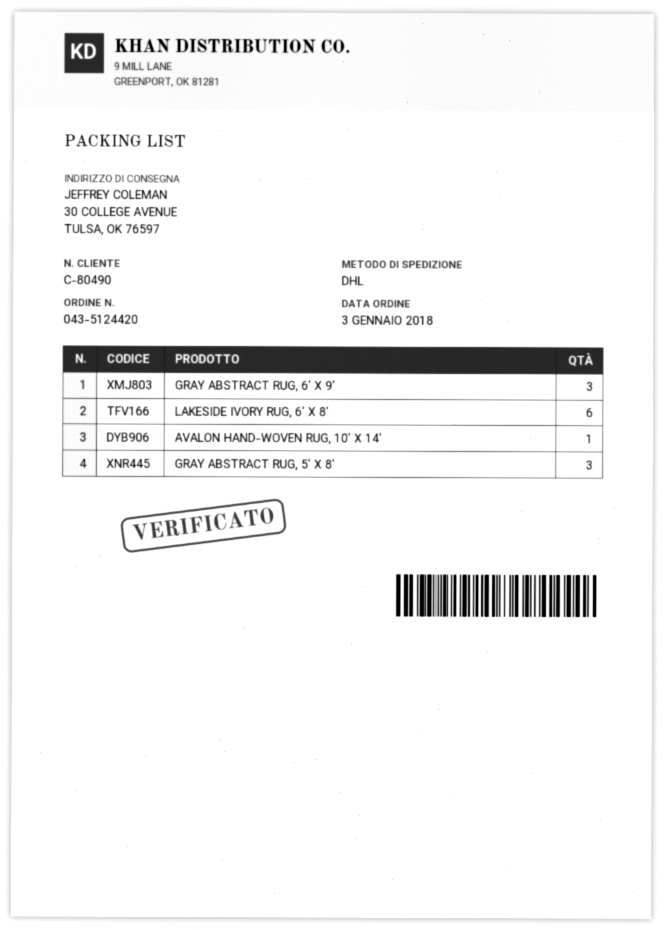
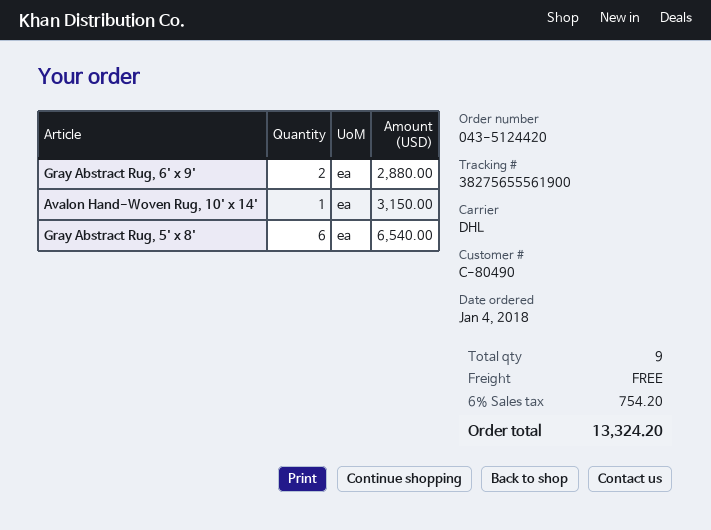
order date: 2018-01-03 -> 2018-01-04
GRAY ABSTRACT RUG, 6' X 9': 3 -> 2
LAKESIDE IVORY RUG, 6' X 8': 6 -> none
GRAY ABSTRACT RUG, 5' X 8': 3 -> 6

